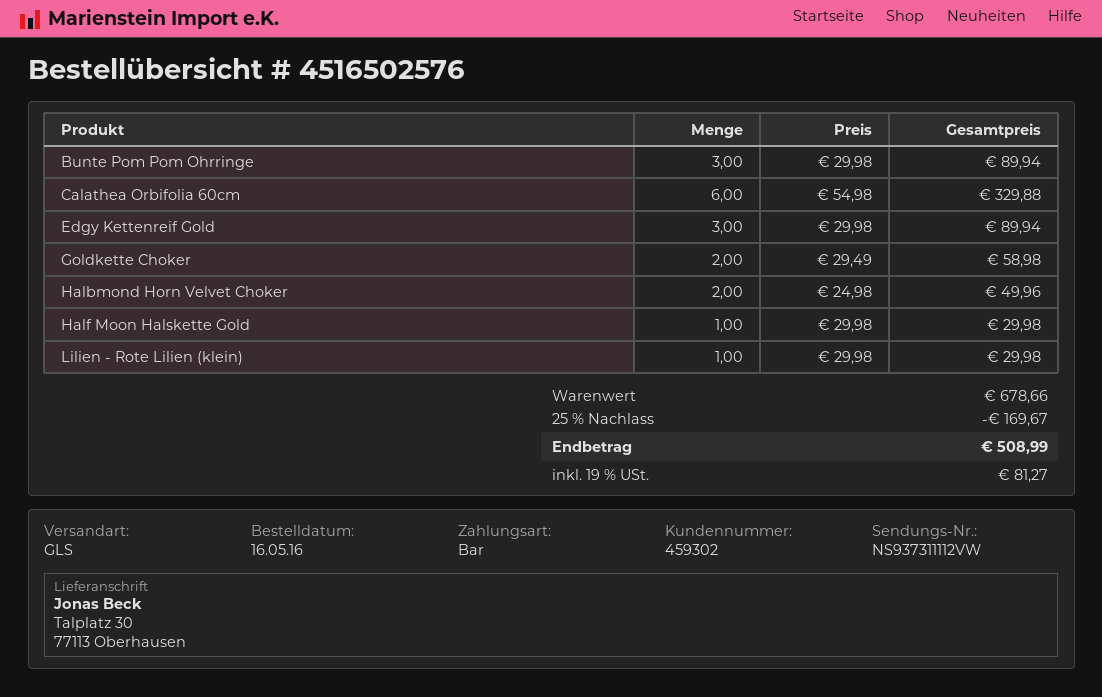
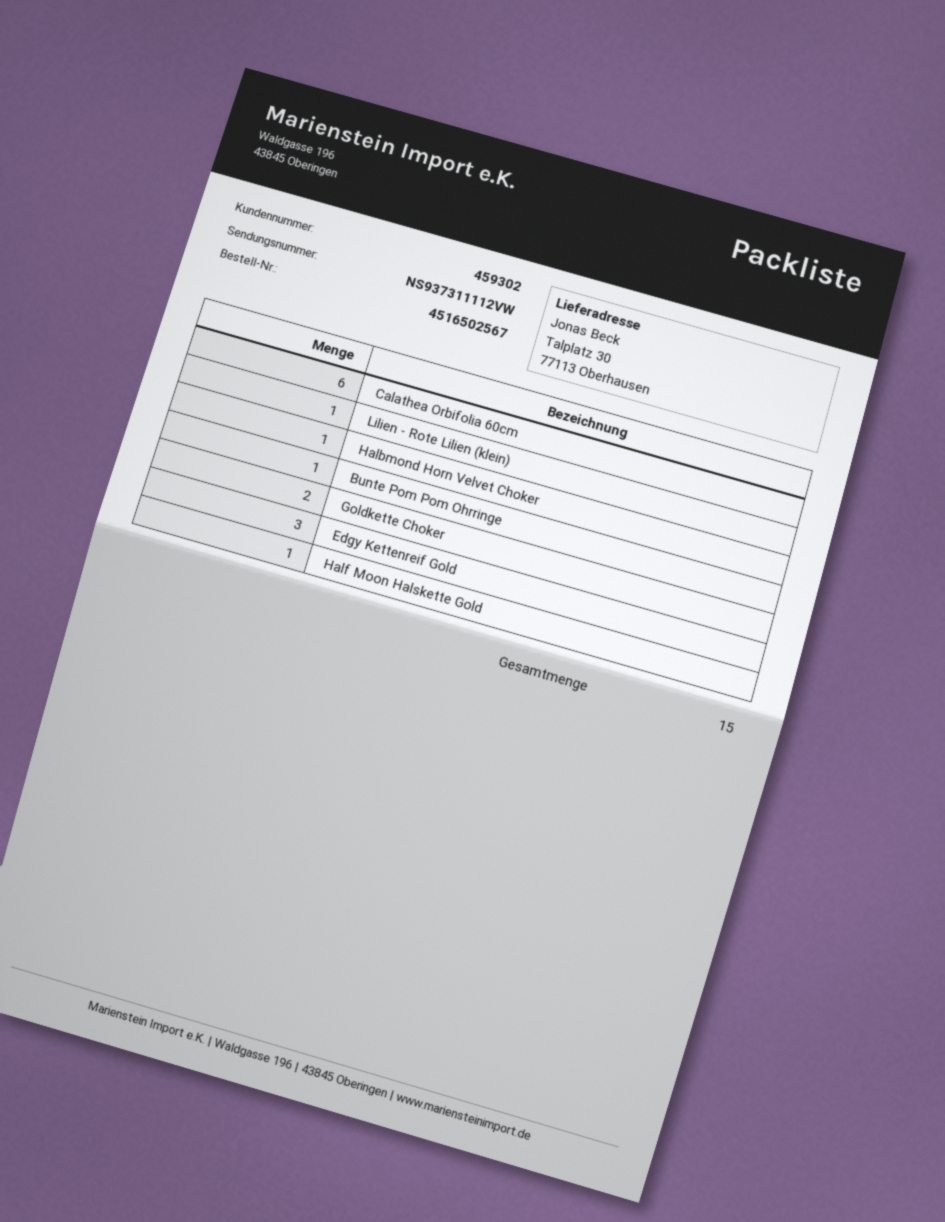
order number: 4516502576 -> 4516502567
Bunte Pom Pom Ohrringe: 3 -> 1
Halbmond Horn Velvet Choker: 2 -> 1

